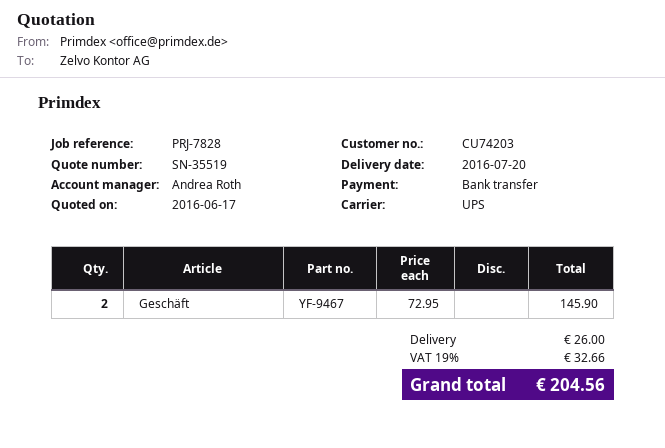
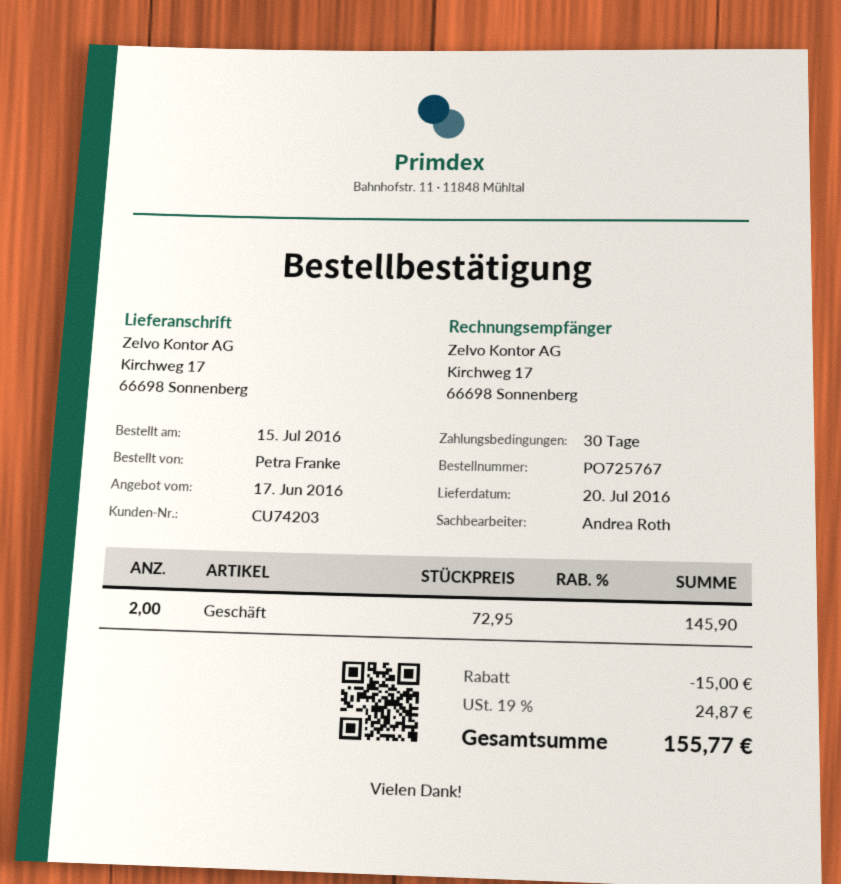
discount: none -> 15.00
shipping: 26.00 -> none
tax: 19% = 32.66 -> 19% = 24.87
total: 204.56 -> 155.77

